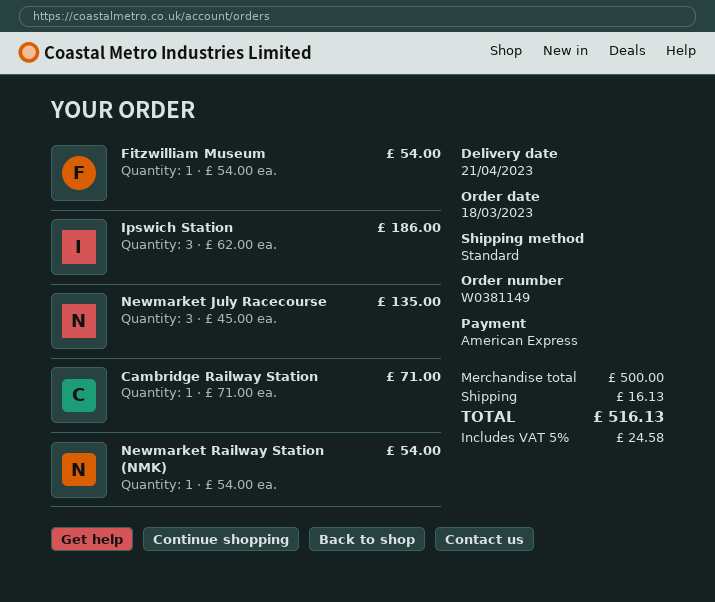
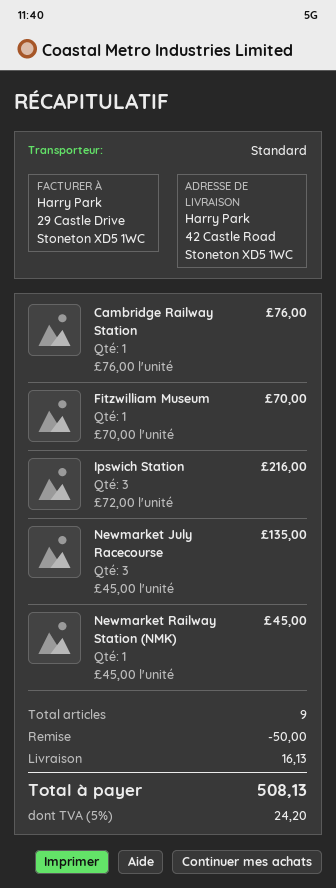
Fitzwilliam Museum: 1 x 54.00 = 54.00 -> 1 x 70.00 = 70.00
Ipswich Station: 3 x 62.00 = 186.00 -> 3 x 72.00 = 216.00
Cambridge Railway Station: 1 x 71.00 = 71.00 -> 1 x 76.00 = 76.00
Newmarket Railway Station (NMK): 1 x 54.00 = 54.00 -> 1 x 45.00 = 45.00
discount: none -> 50.00
tax: 5% = 24.58 -> 5% = 24.20
total: 516.13 -> 508.13

